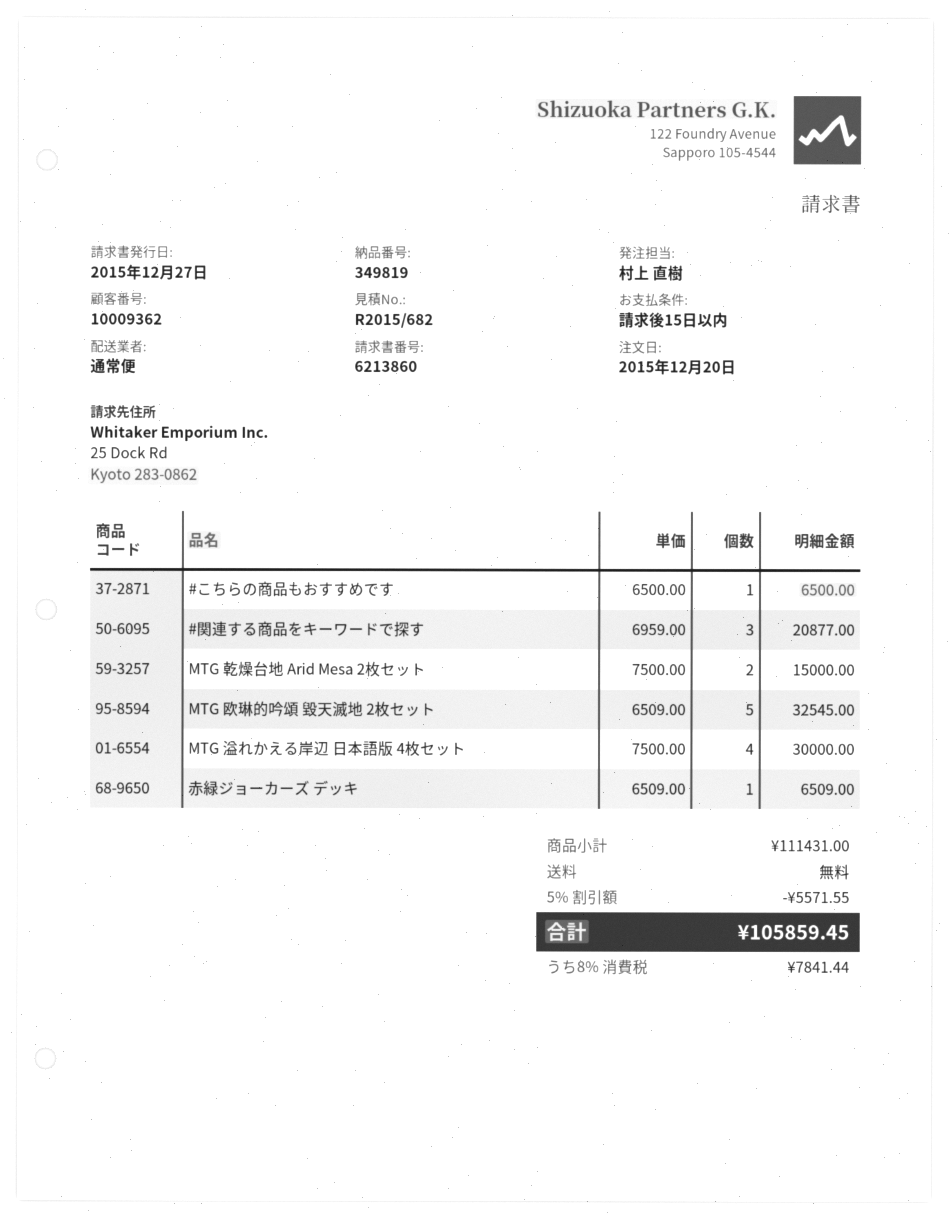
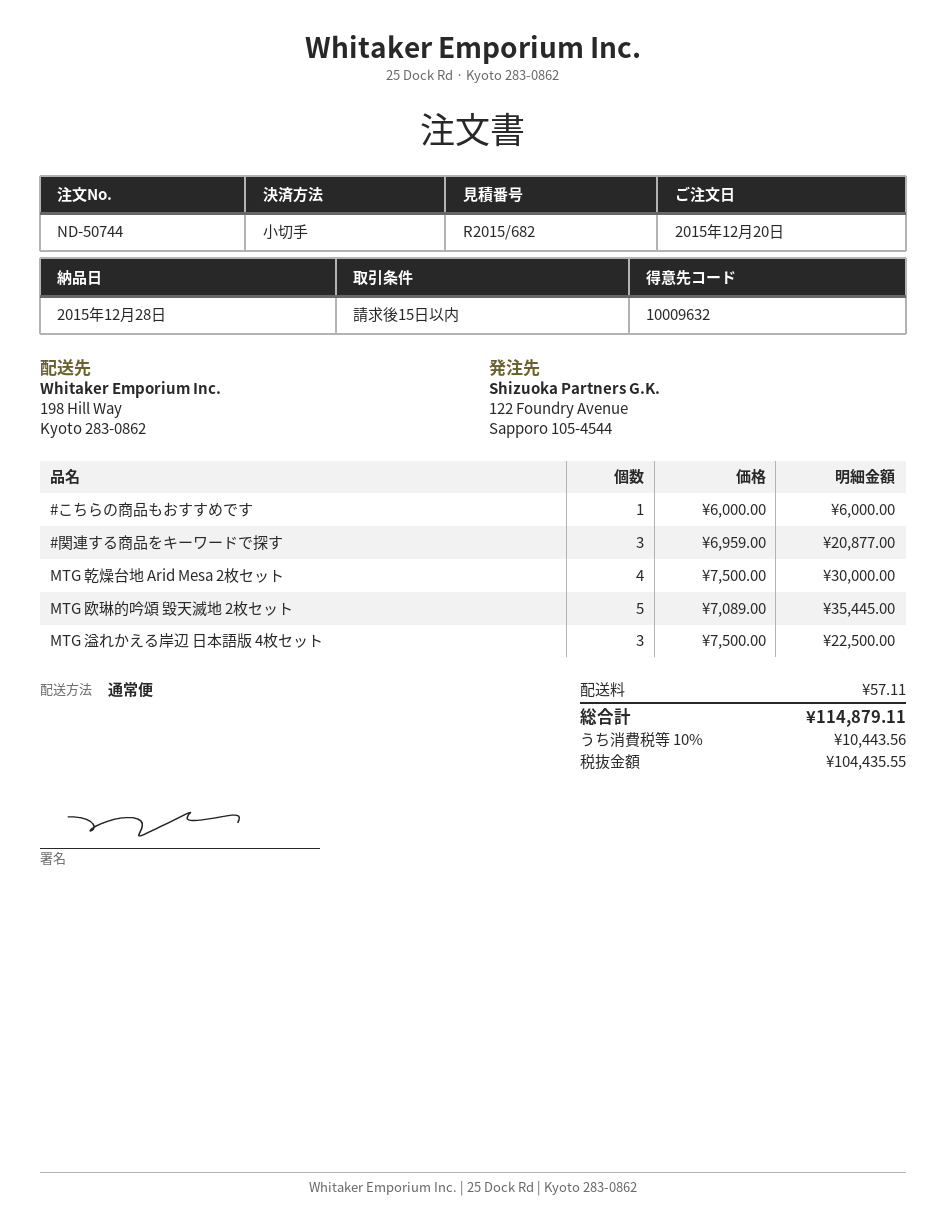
customer number: 10009362 -> 10009632
#こちらの商品もおすすめです: 1 x 6500.00 = 6500.00 -> 1 x 6000.00 = 6000.00
MTG 乾燥台地 Arid Mesa 2枚セット: 2 x 7500.00 = 15000.00 -> 4 x 7500.00 = 30000.00
MTG 欧琳的吟頌 毀天滅地 2枚セット: 5 x 6509.00 = 32545.00 -> 5 x 7089.00 = 35445.00
MTG 溢れかえる岸辺 日本語版 4枚セット: 4 x 7500.00 = 30000.00 -> 3 x 7500.00 = 22500.00
赤緑ジョーカーズ デッキ: 1 x 6509.00 = 6509.00 -> none
discount: 5% = 5571.55 -> none
shipping: 0.00 -> 57.11
tax: 8% = 7841.44 -> 10% = 10443.56
total: 105859.45 -> 114879.11

